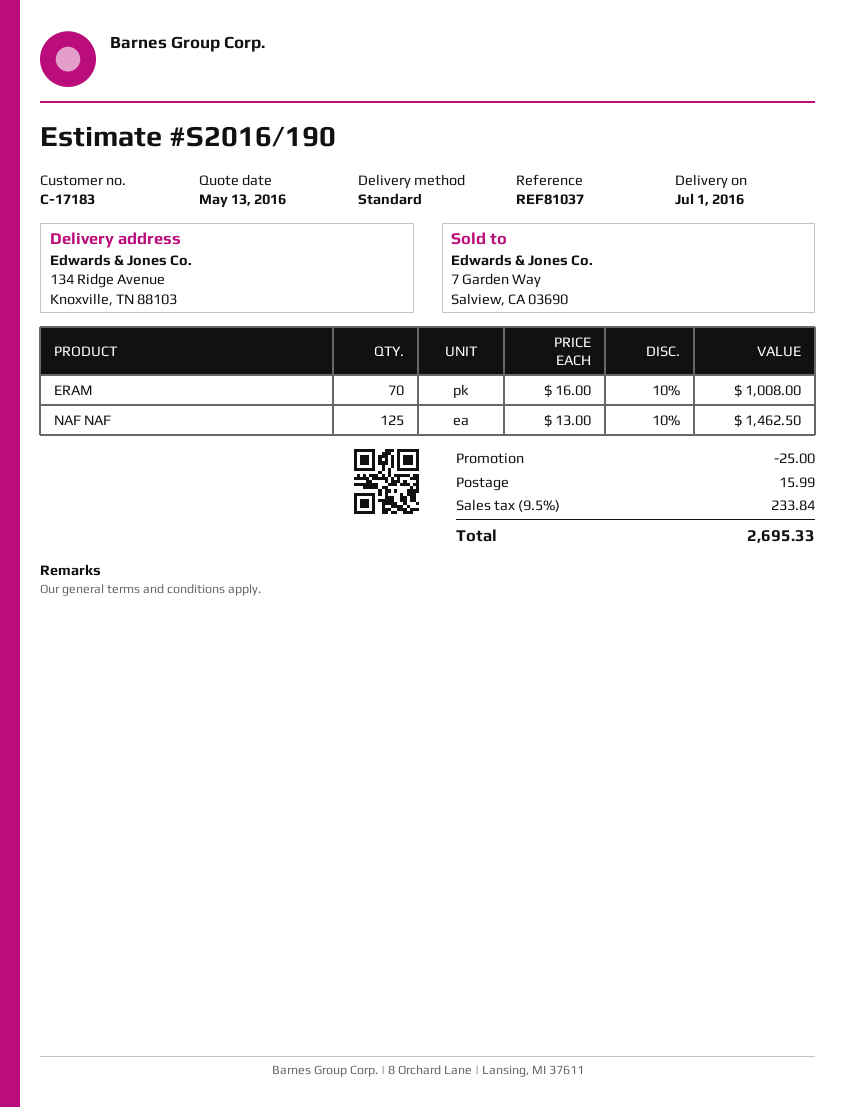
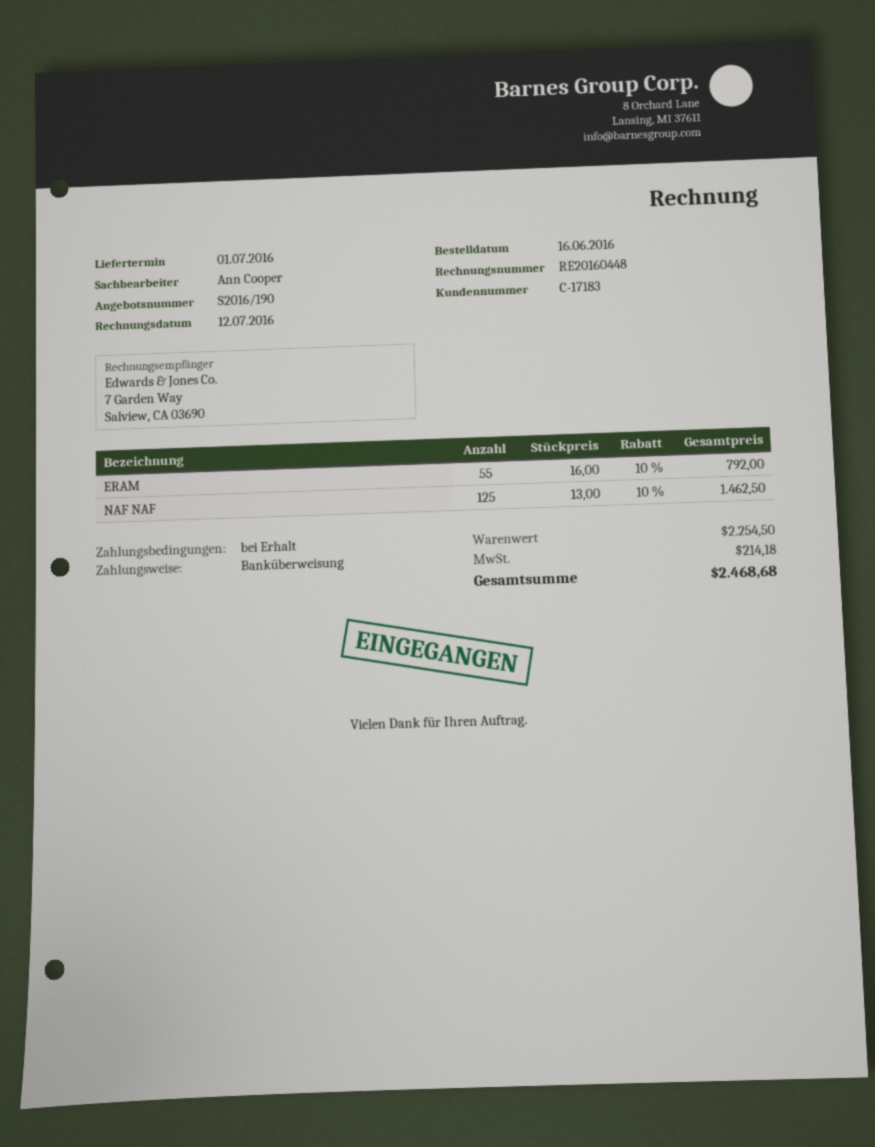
ERAM: 70 x 16.00 - 10% = 1008.00 -> 55 x 16.00 - 10% = 792.00
discount: 25.00 -> none
shipping: 15.99 -> none
tax: 233.84 -> 214.18
total: 2695.33 -> 2468.68

